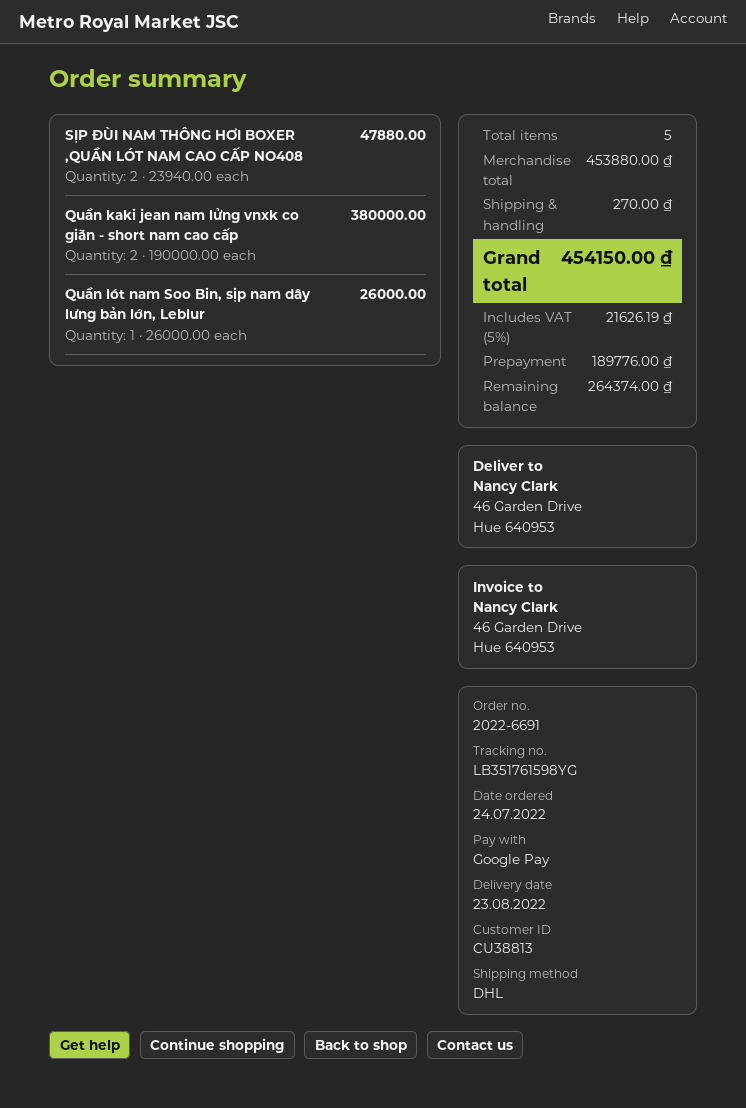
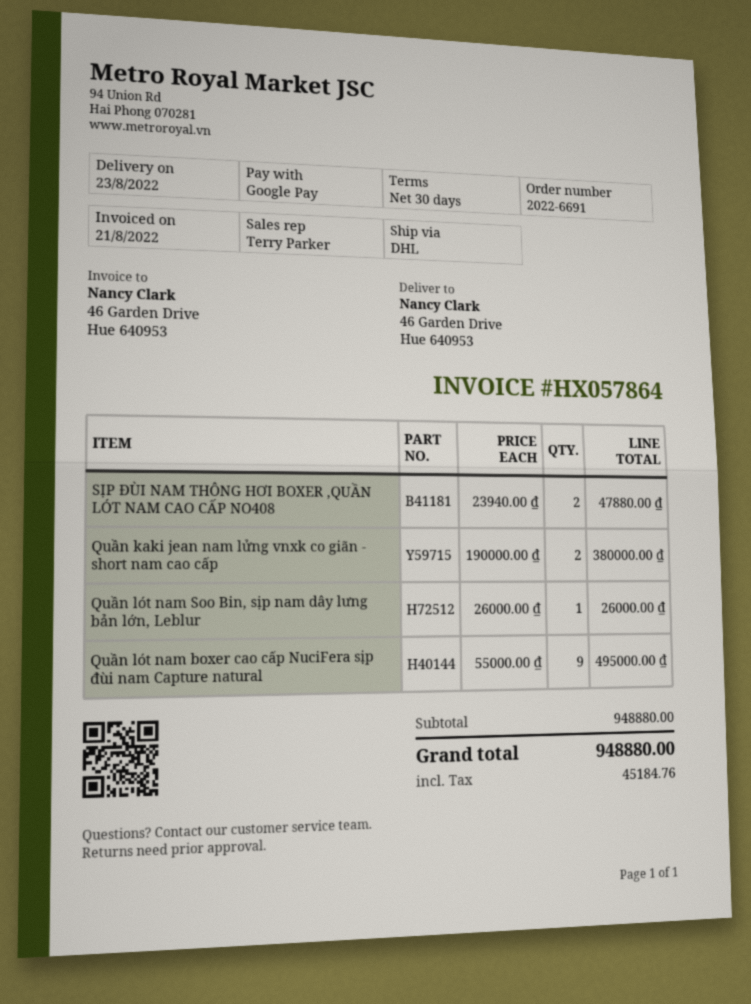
Quần lót nam boxer cao cấp NuciFera sịp đùi nam Capture natural: none -> 9 x 55000.00 = 495000.00
subtotal: 453880.00 -> 948880.00
shipping: 270.00 -> none
tax: 21626.19 -> 45184.76
total: 454150.00 -> 948880.00

